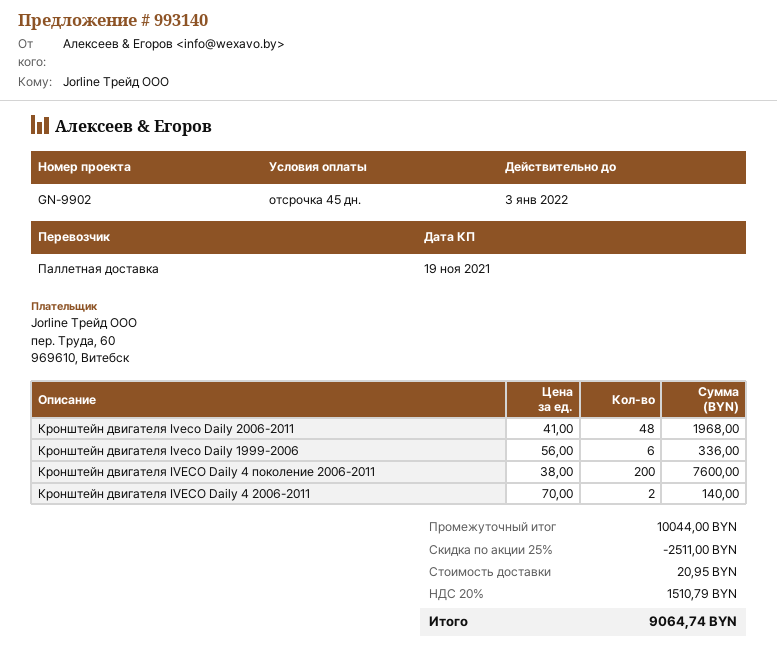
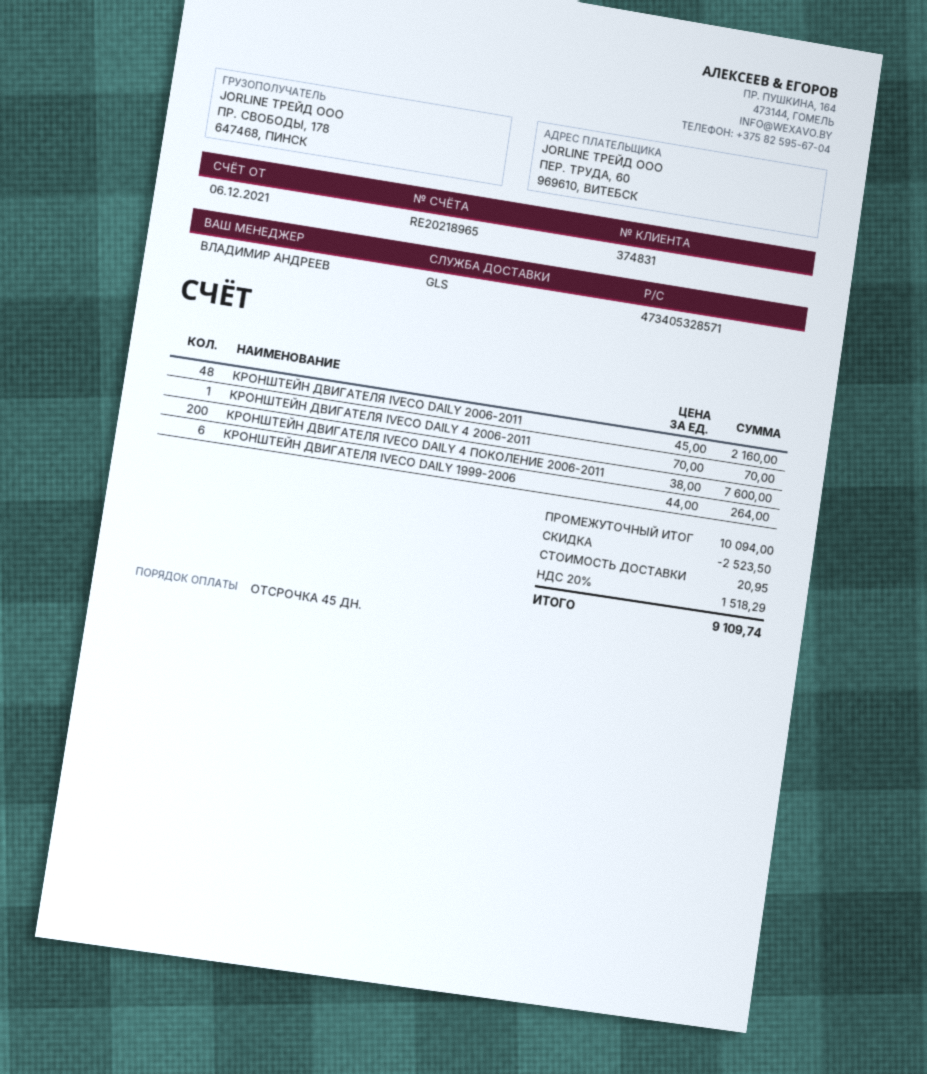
shipping method: pallet freight -> GLS
Кронштейн двигателя Iveco Daily 2006-2011: 48 x 41.00 = 1968.00 -> 48 x 45.00 = 2160.00
Кронштейн двигателя Iveco Daily 1999-2006: 6 x 56.00 = 336.00 -> 6 x 44.00 = 264.00
Кронштейн двигателя IVECO Daily 4 2006-2011: 2 x 70.00 = 140.00 -> 1 x 70.00 = 70.00
subtotal: 10044.00 -> 10094.00
discount: 2511.00 -> 2523.50
tax: 20% = 1510.79 -> 20% = 1518.29
total: 9064.74 -> 9109.74

